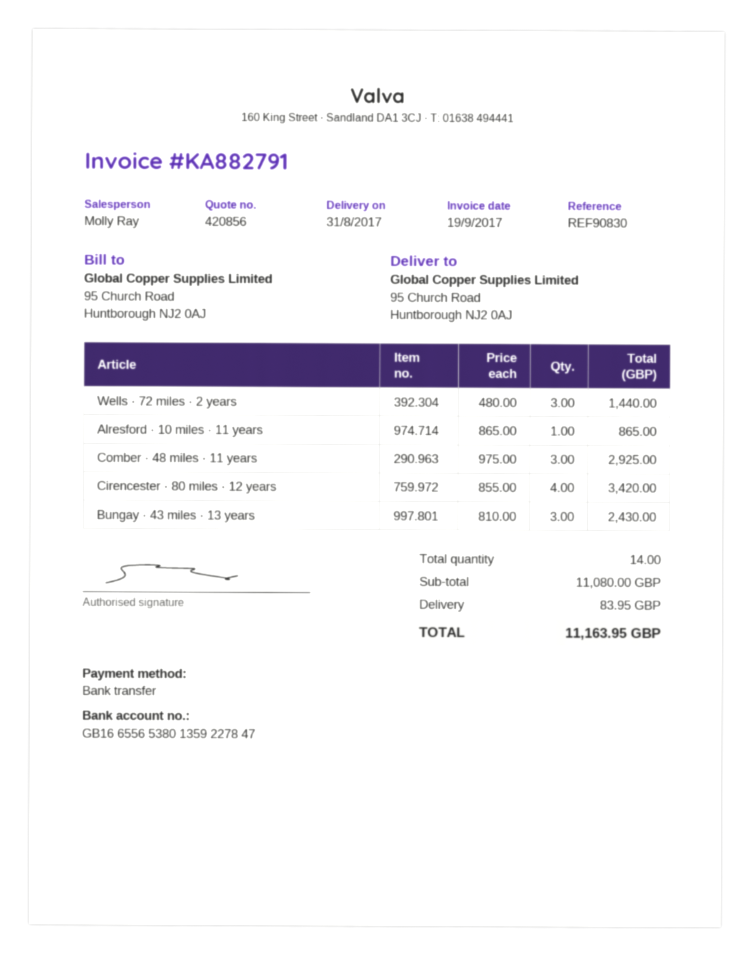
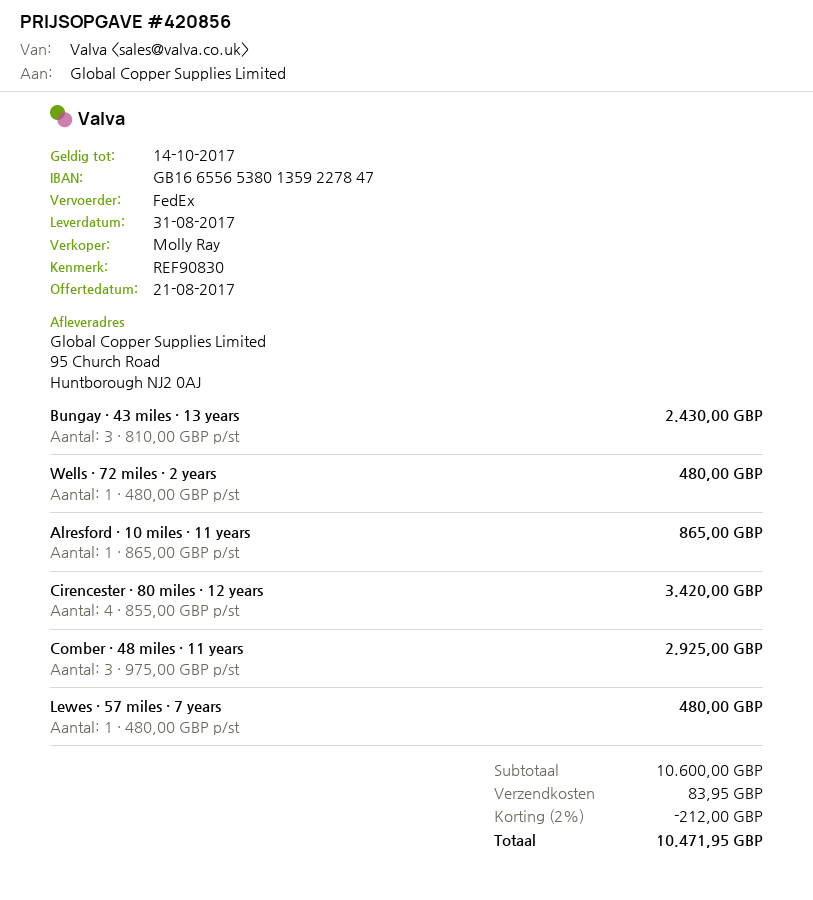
Wells · 72 miles · 2 years: 3 x 480.00 = 1440.00 -> 1 x 480.00 = 480.00
Lewes · 57 miles · 7 years: none -> 1 x 480.00 = 480.00
subtotal: 11080.00 -> 10600.00
discount: none -> 2% = 212.00
total: 11163.95 -> 10471.95

